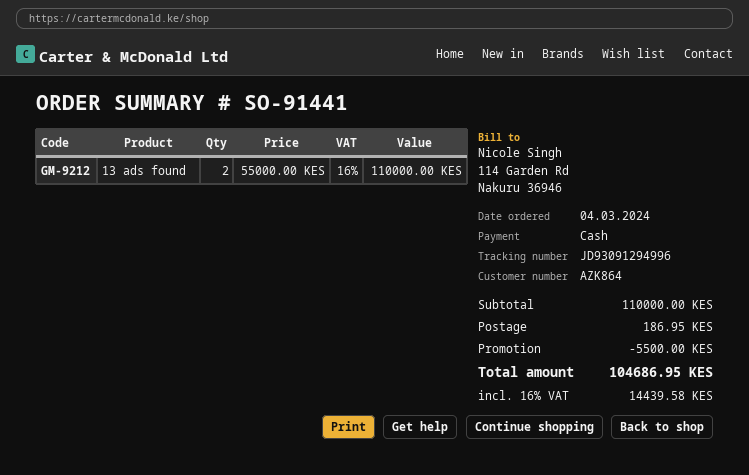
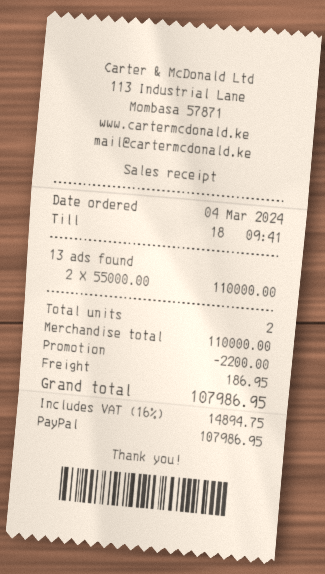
payment method: cash -> PayPal
discount: 5500.00 -> 2200.00
tax: 16% = 14439.58 -> 16% = 14894.75
total: 104686.95 -> 107986.95

